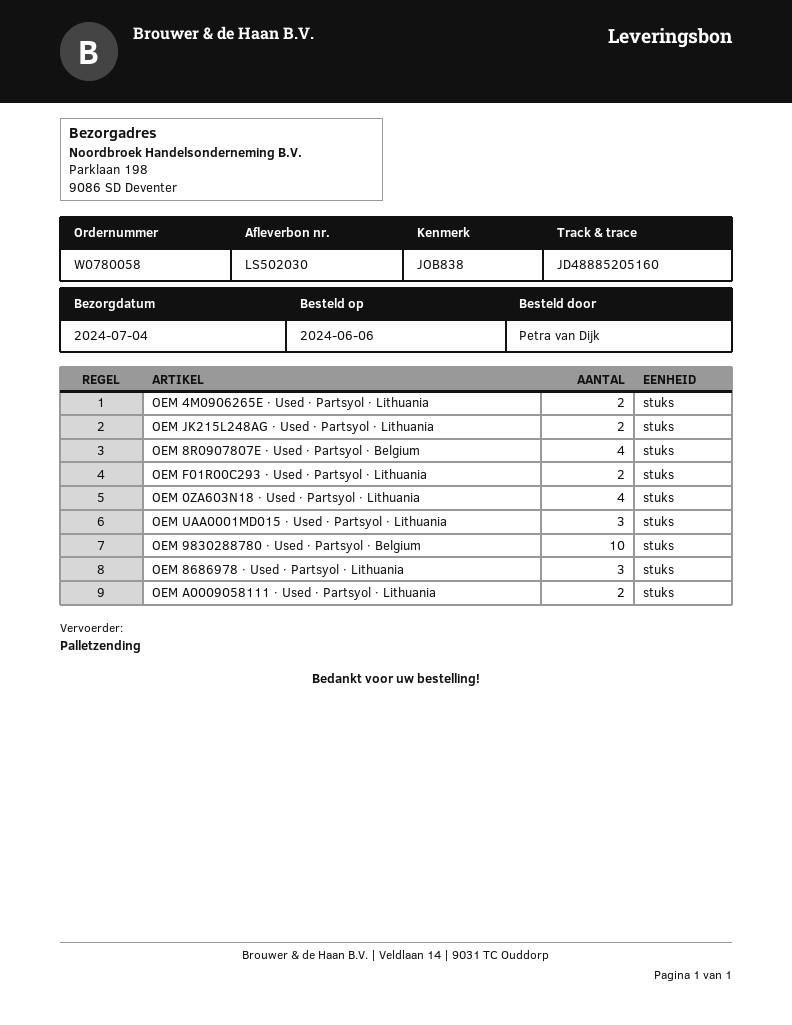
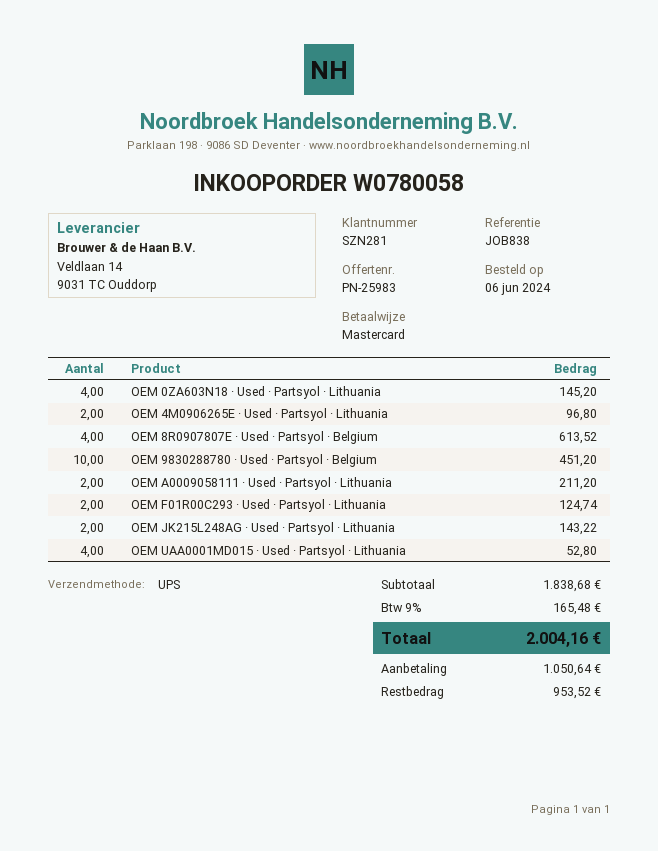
shipping method: pallet freight -> UPS
OEM UAA0001MD015 · Used · Partsyol · Lithuania: 3 -> 4
OEM 8686978 · Used · Partsyol · Lithuania: 3 -> none

